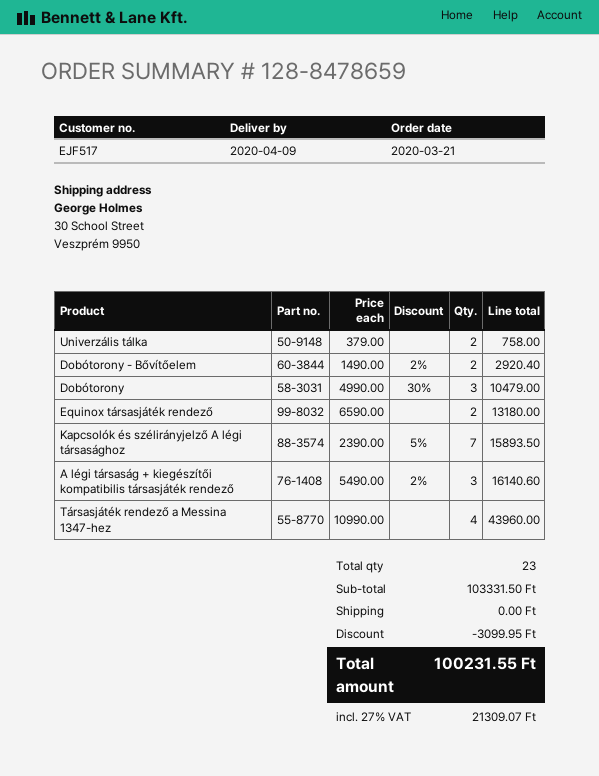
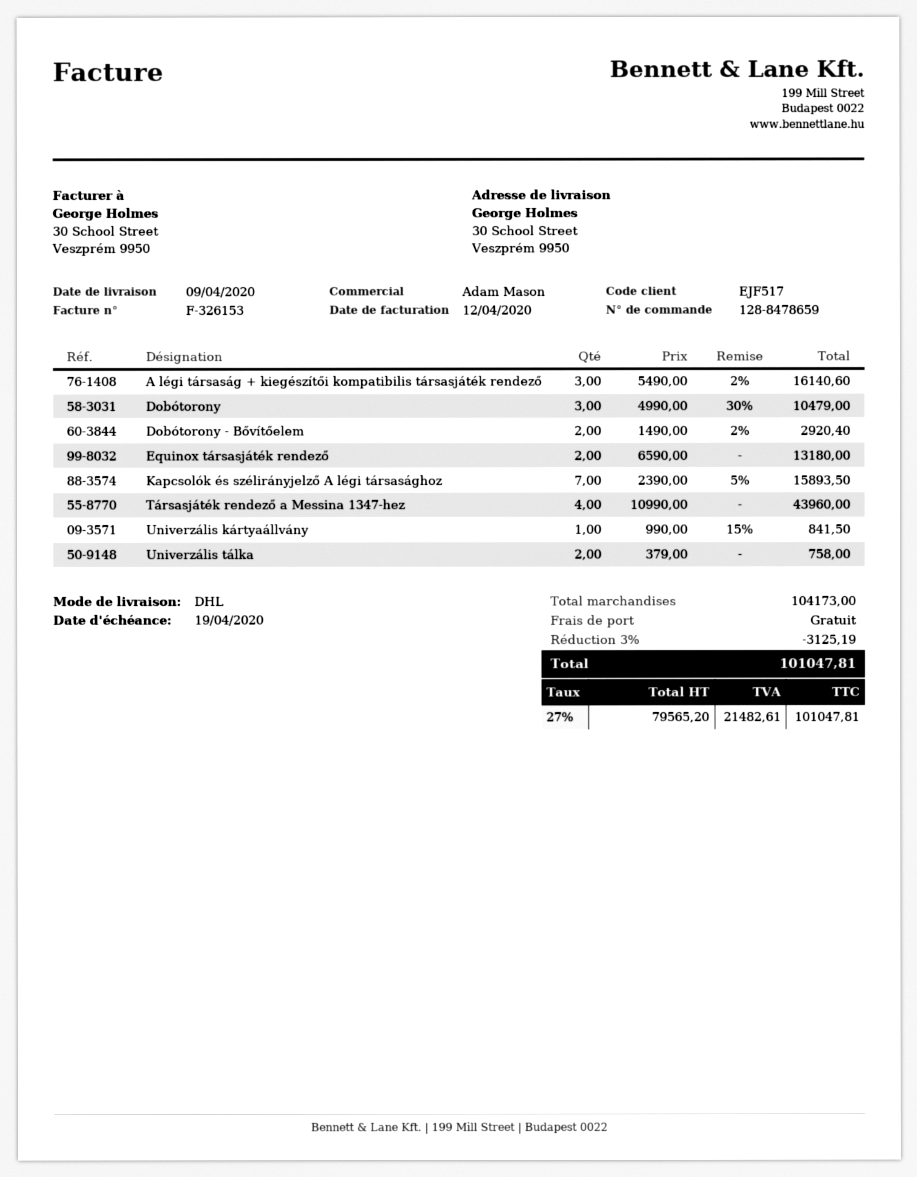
Univerzális kártyaállvány: none -> 1 x 990.00 - 15% = 841.50
subtotal: 103331.50 -> 104173.00
discount: 3099.95 -> 3125.19
tax: 27% = 21309.07 -> 27% = 21482.61
total: 100231.55 -> 101047.81

